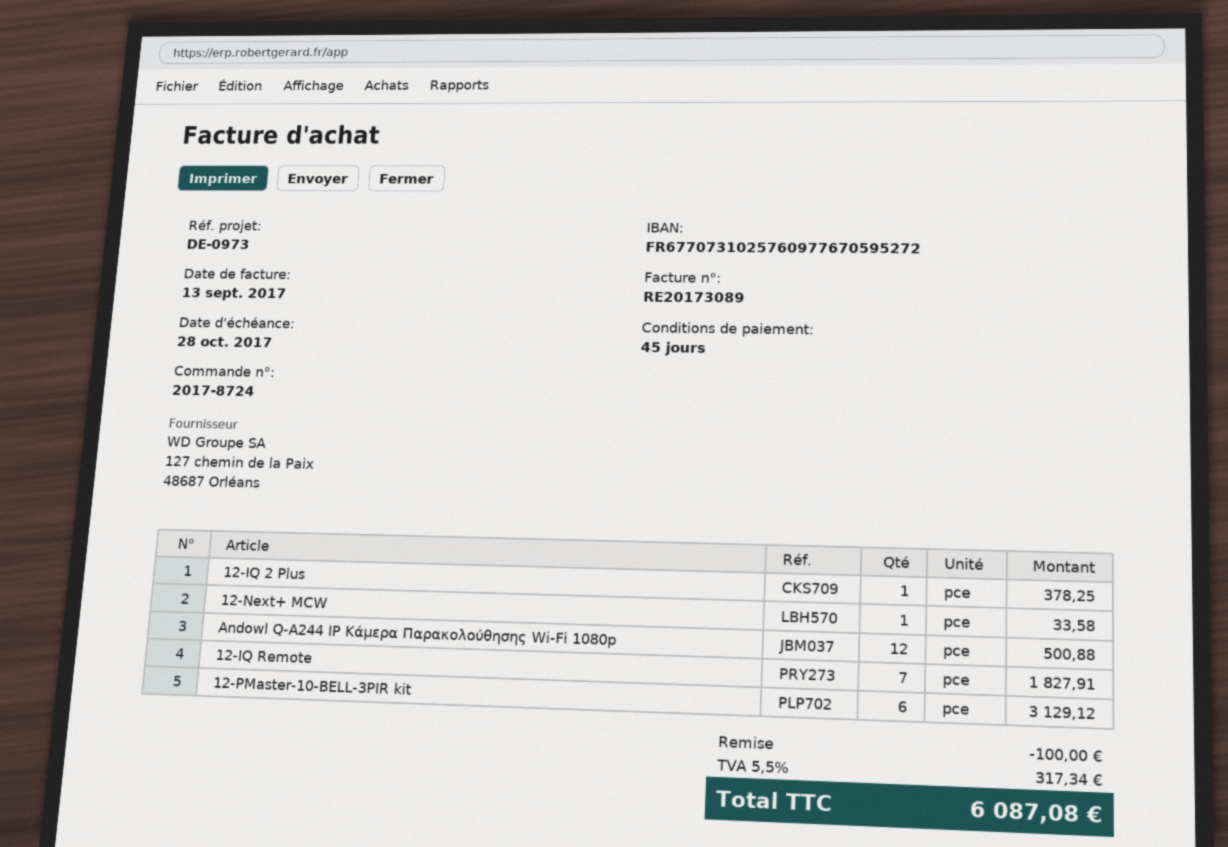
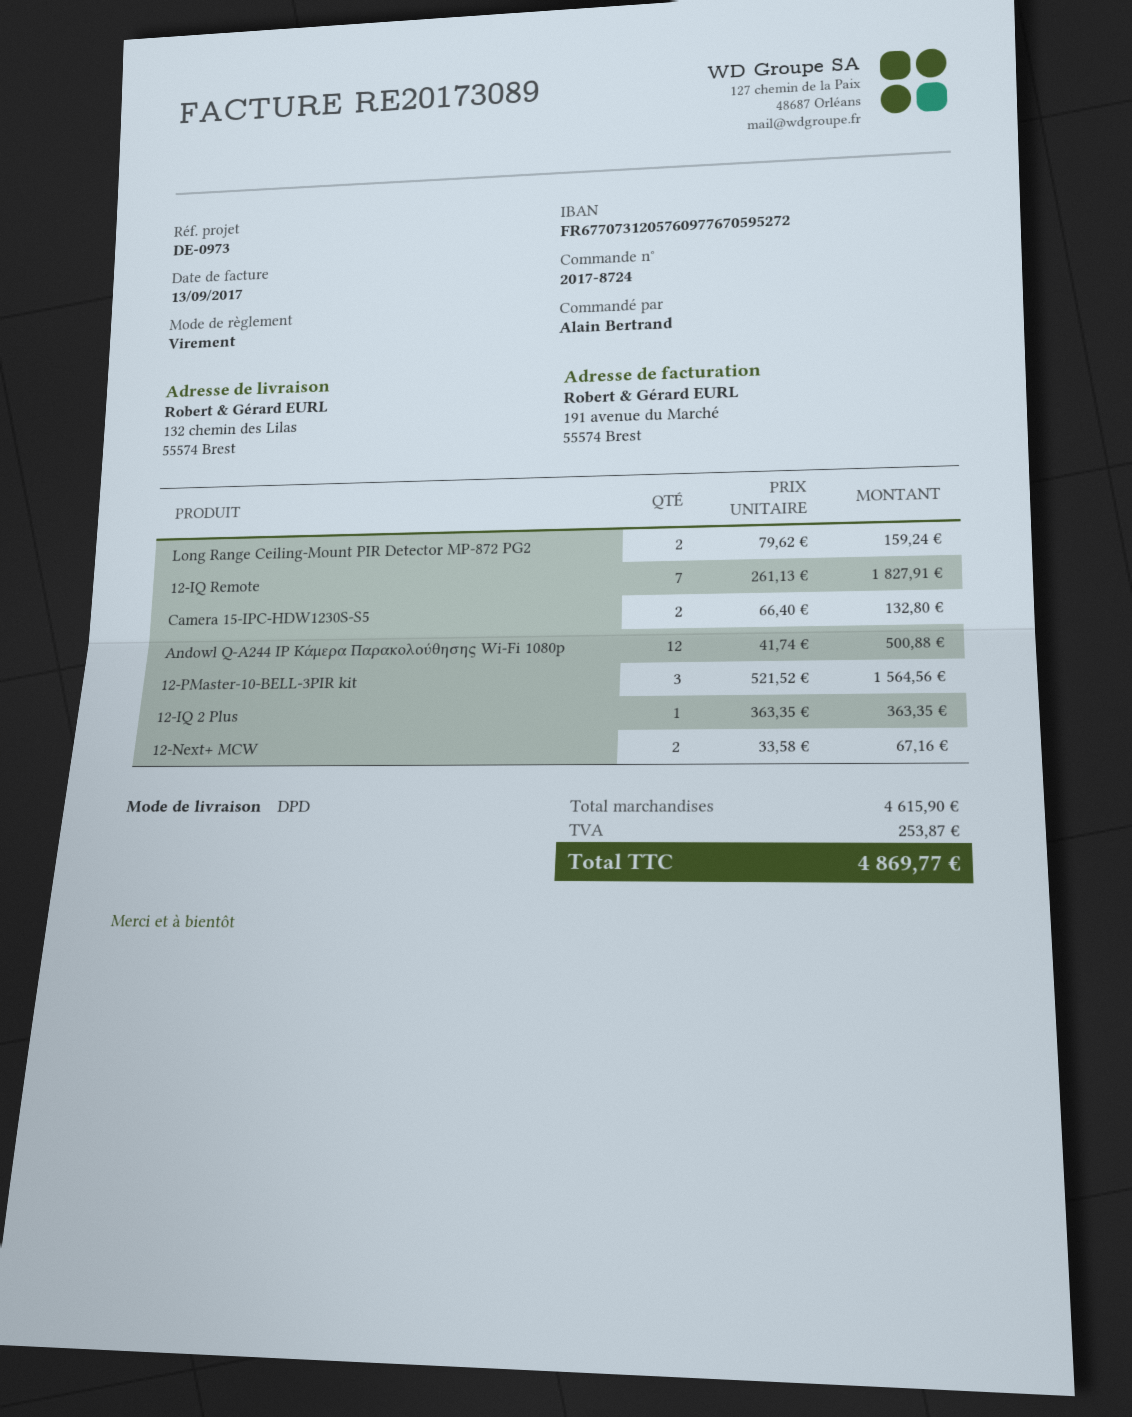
bank account: FR6770731025760977670595272 -> FR6770731205760977670595272
12-IQ 2 Plus: 1 for 378.25 -> 1 for 363.35
12-Next+ MCW: 1 for 33.58 -> 2 for 67.16
12-PMaster-10-BELL-3PIR kit: 6 for 3129.12 -> 3 for 1564.56
Long Range Ceiling-Mount PIR Detector MP-872 PG2: none -> 2 for 159.24
Camera 15-IPC-HDW1230S-S5: none -> 2 for 132.80
discount: 100.00 -> none
tax: 317.34 -> 253.87
total: 6087.08 -> 4869.77

